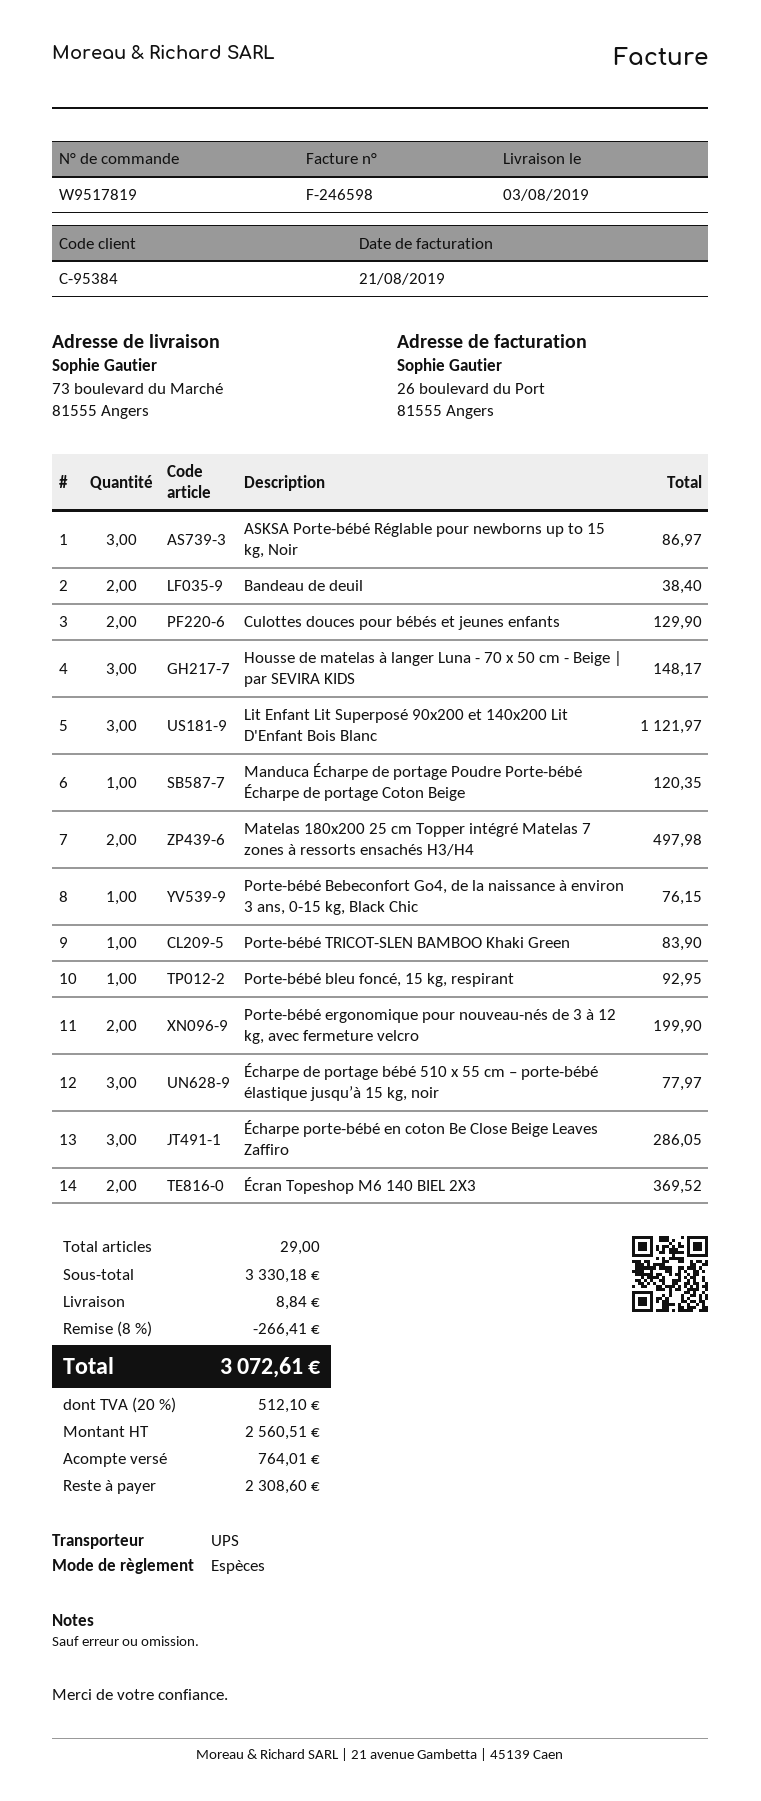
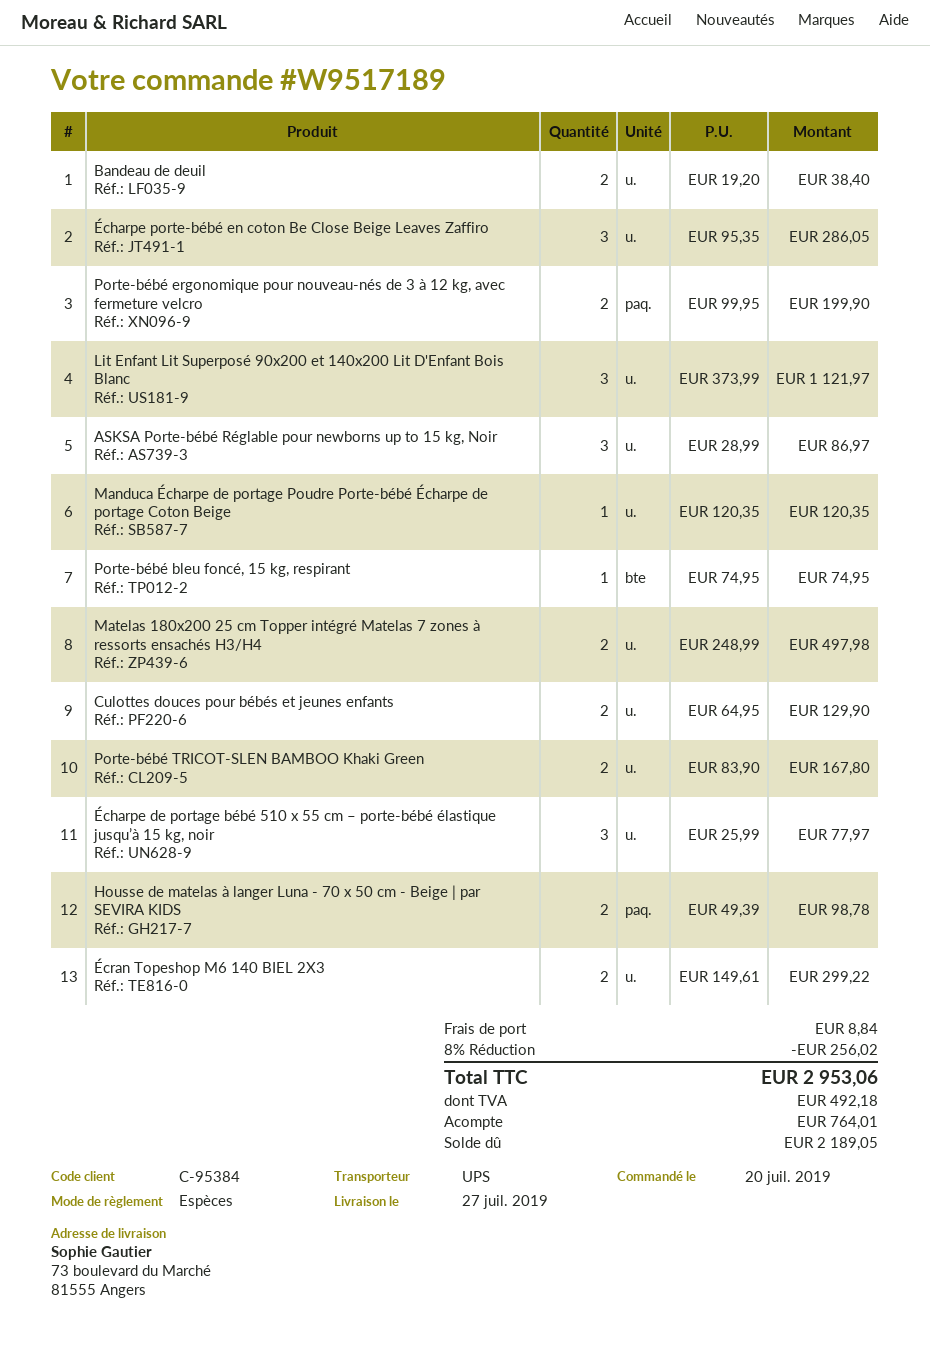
order number: W9517819 -> W9517189
delivery date: 2019-08-03 -> 2019-07-27
Housse de matelas à langer Luna - 70 x 50 cm - Beige | par SEVIRA KIDS: 3 for 148.17 -> 2 for 98.78
Porte-bébé Bebeconfort Go4, de la naissance à environ 3 ans, 0-15 kg, Black Chic: 1 for 76.15 -> none
Porte-bébé TRICOT-SLEN BAMBOO Khaki Green: 1 for 83.90 -> 2 for 167.80
Porte-bébé bleu foncé, 15 kg, respirant: 1 for 92.95 -> 1 for 74.95
Écran Topeshop M6 140 BIEL 2X3: 2 for 369.52 -> 2 for 299.22
discount: 8% = 266.41 -> 8% = 256.02
tax: 512.10 -> 492.18
total: 3072.61 -> 2953.06
balance: 2308.60 -> 2189.05

